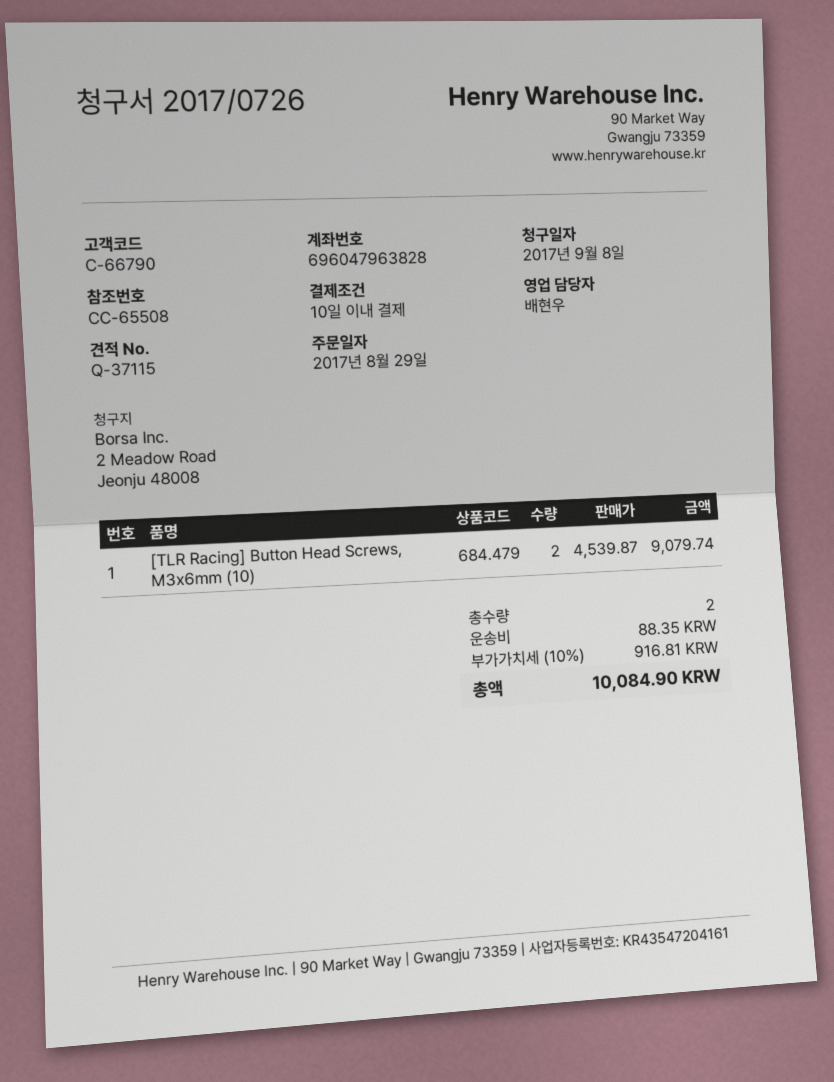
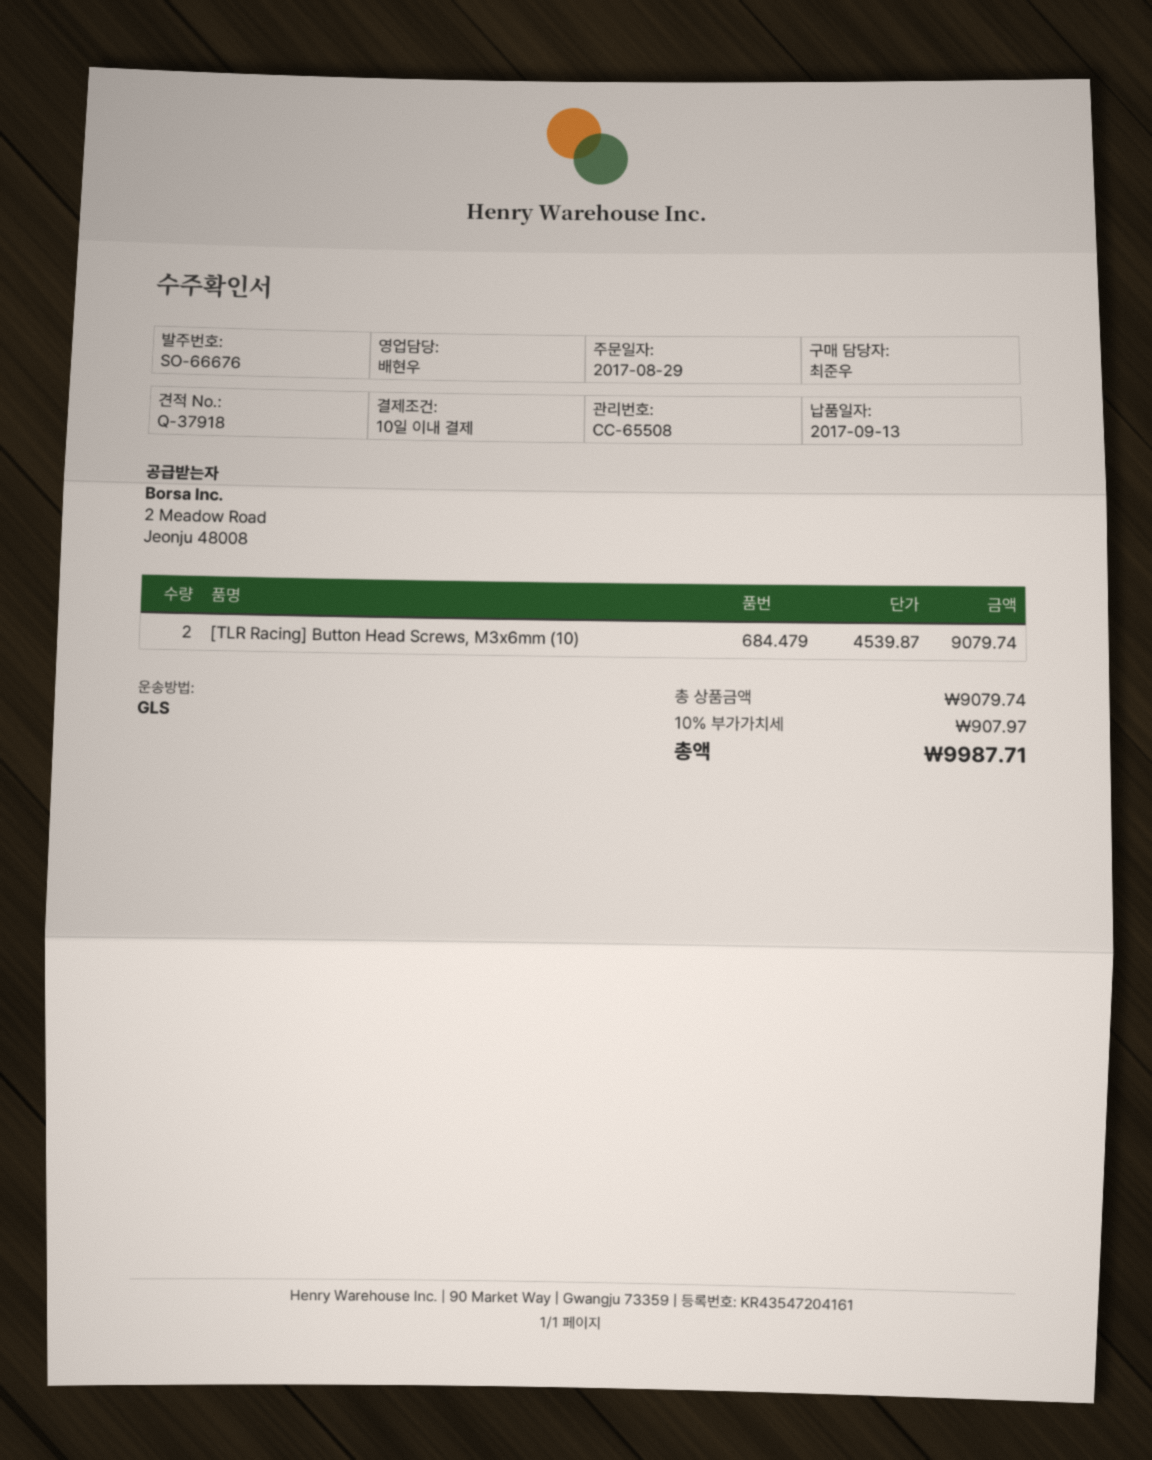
quote number: Q-37115 -> Q-37918
shipping: 88.35 -> none
tax: 10% = 916.81 -> 10% = 907.97
total: 10084.90 -> 9987.71

